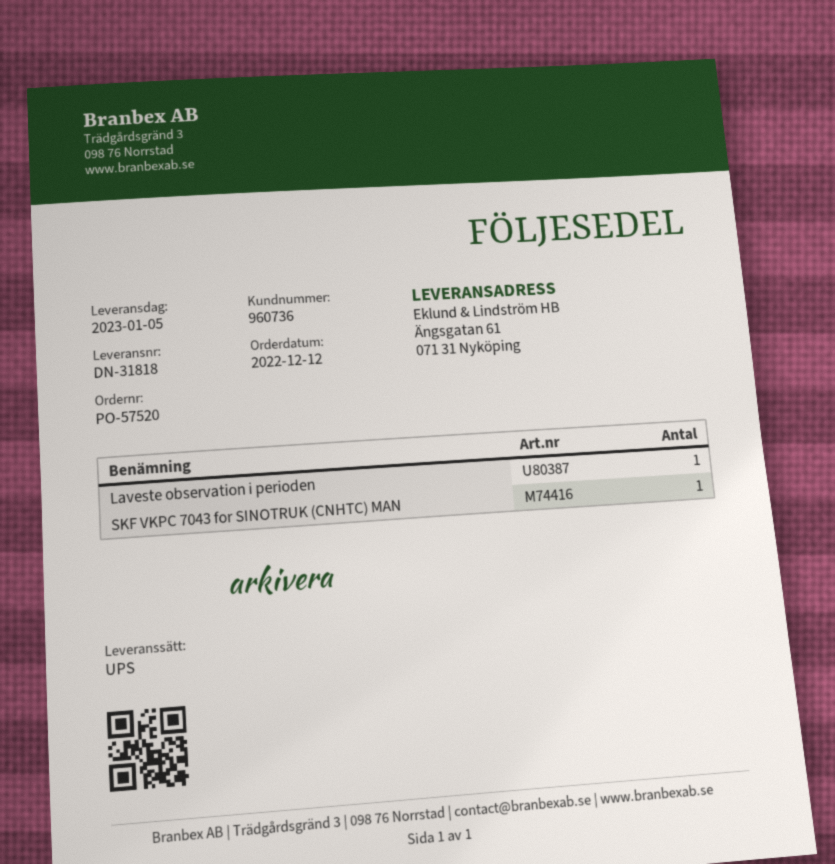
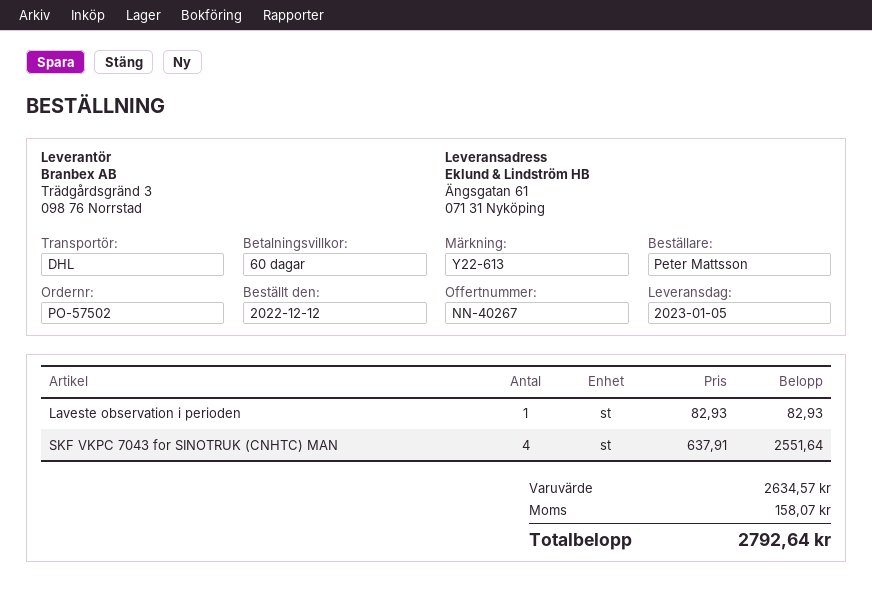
order number: PO-57520 -> PO-57502
shipping method: UPS -> DHL
SKF VKPC 7043 for SINOTRUK (CNHTC) MAN: 1 -> 4

